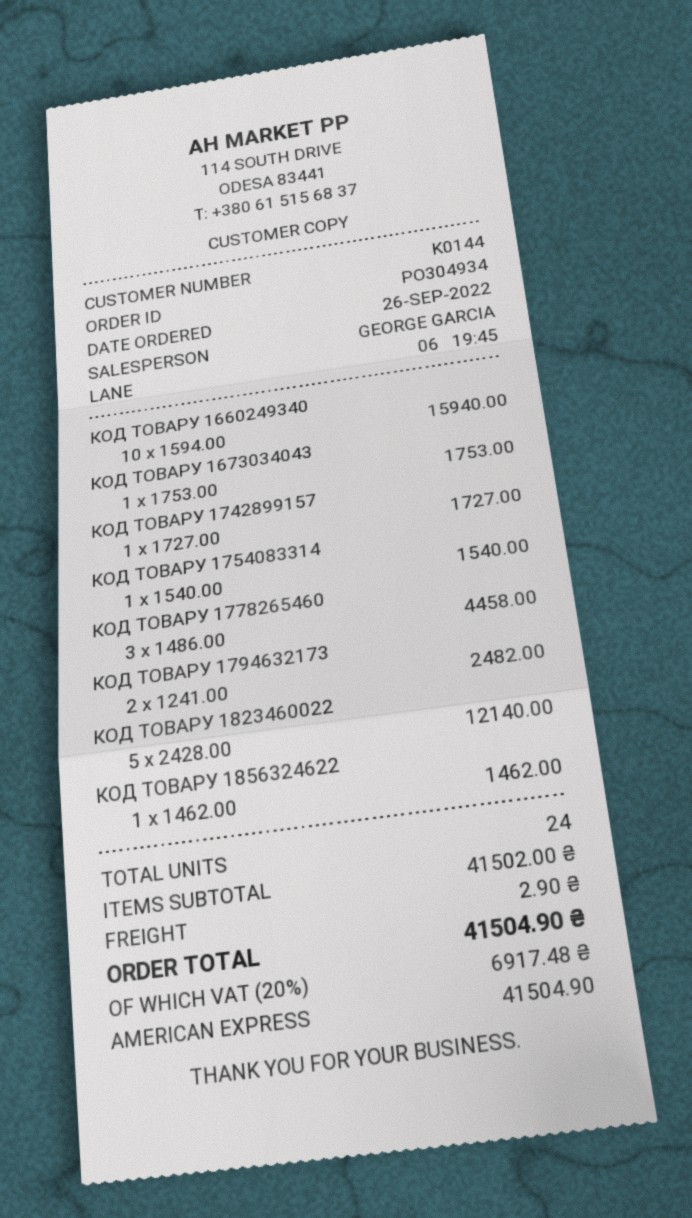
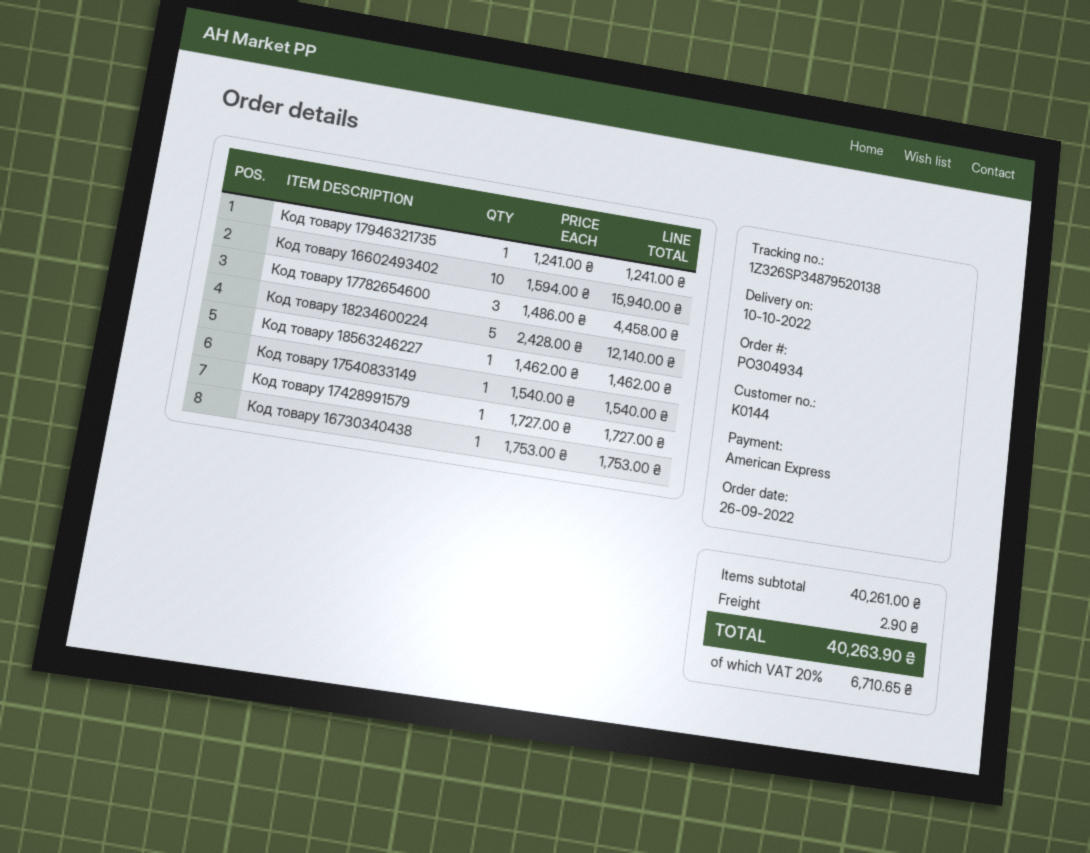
КОД ТОВАРУ 1794632173: 2 x 1241.00 = 2482.00 -> 1 x 1241.00 = 1241.00
subtotal: 41502.00 -> 40261.00
tax: 20% = 6917.48 -> 20% = 6710.65
total: 41504.90 -> 40263.90

